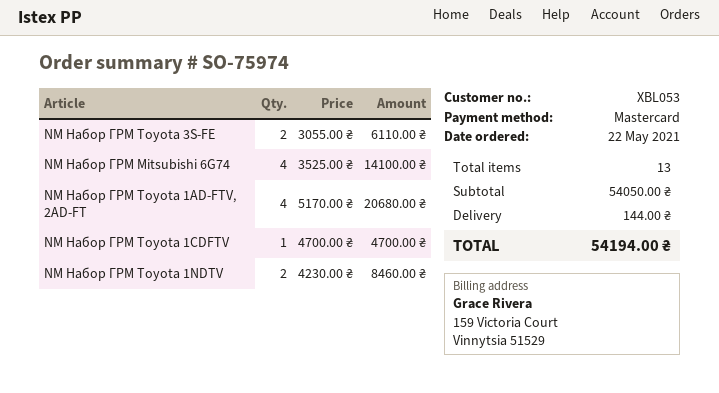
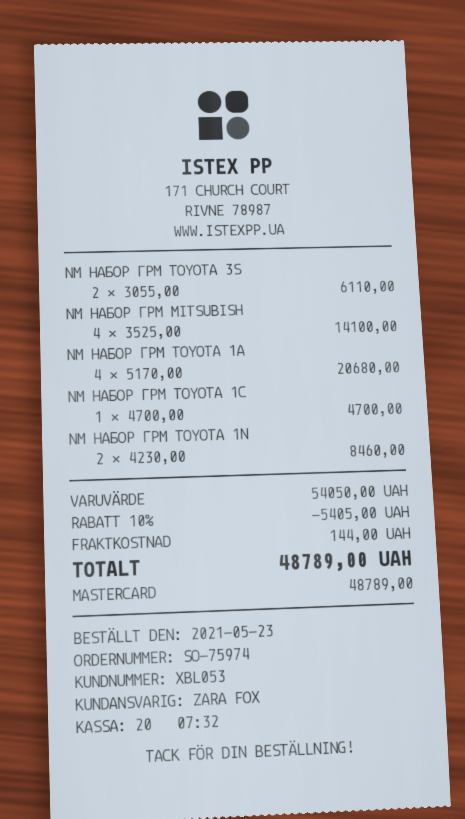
order date: 2021-05-22 -> 2021-05-23
discount: none -> 10% = 5405.00
total: 54194.00 -> 48789.00

